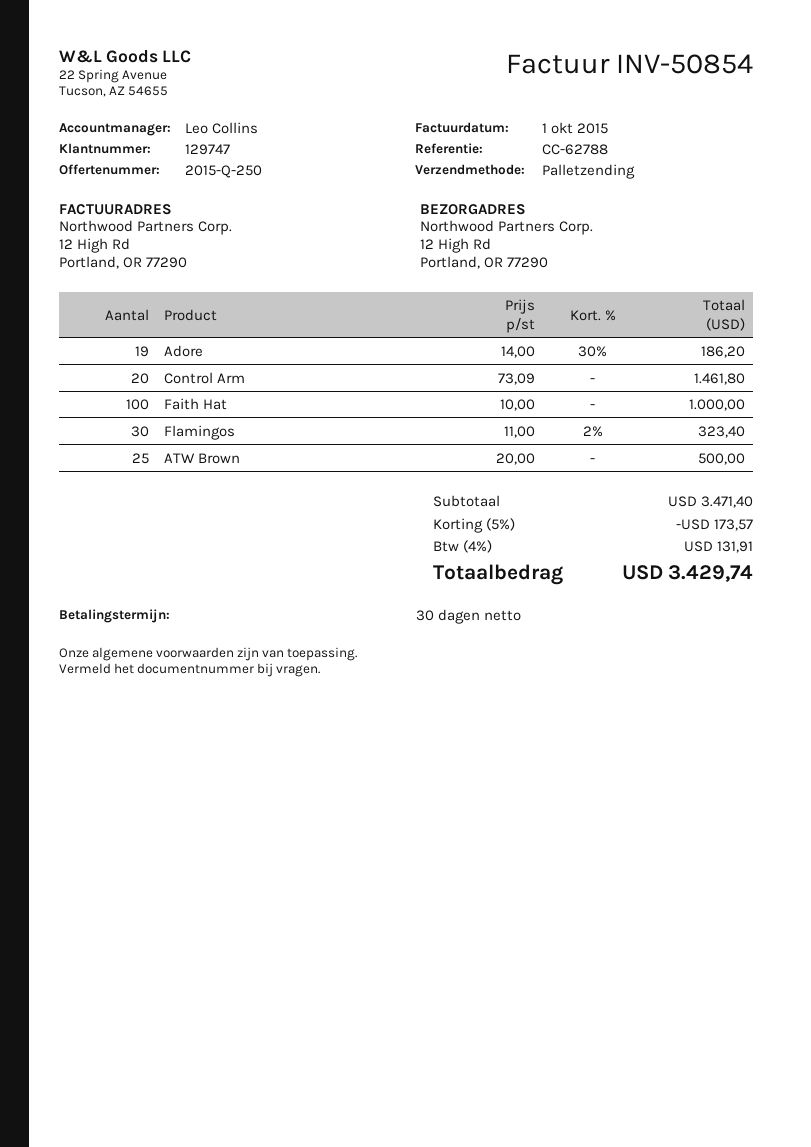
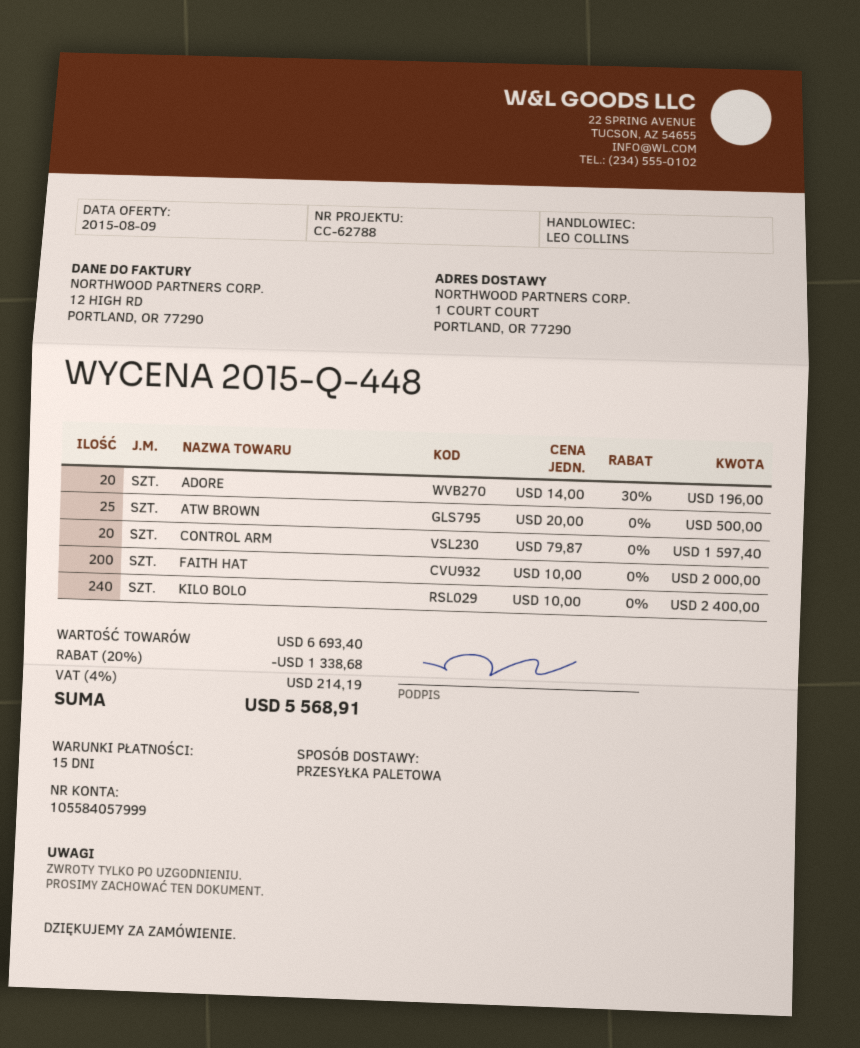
quote number: 2015-Q-250 -> 2015-Q-448
payment terms: 30 days -> 15 days
ship to: 12 High Rd, Portland, OR 77290 -> 1 COURT COURT, PORTLAND, OR 77290
Adore: 19 x 14.00 - 30% = 186.20 -> 20 x 14.00 - 30% = 196.00
Control Arm: 20 x 73.09 = 1461.80 -> 20 x 79.87 = 1597.40
Faith Hat: 100 x 10.00 = 1000.00 -> 200 x 10.00 = 2000.00
Flamingos: 30 x 11.00 - 2% = 323.40 -> none
KILO BOLO: none -> 240 x 10.00 = 2400.00
subtotal: 3471.40 -> 6693.40
discount: 5% = 173.57 -> 20% = 1338.68
tax: 4% = 131.91 -> 4% = 214.19
total: 3429.74 -> 5568.91

